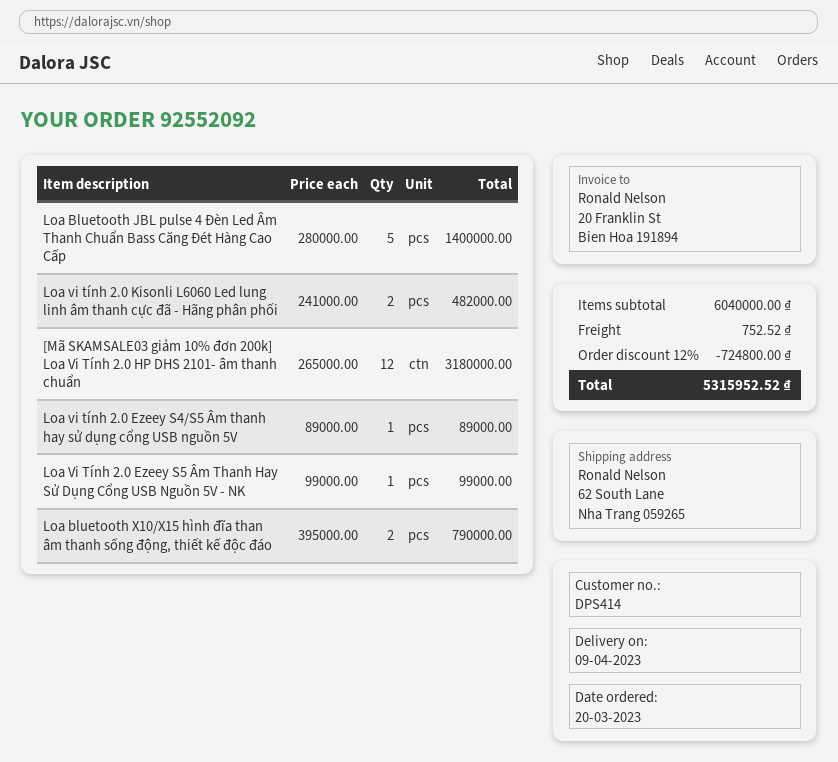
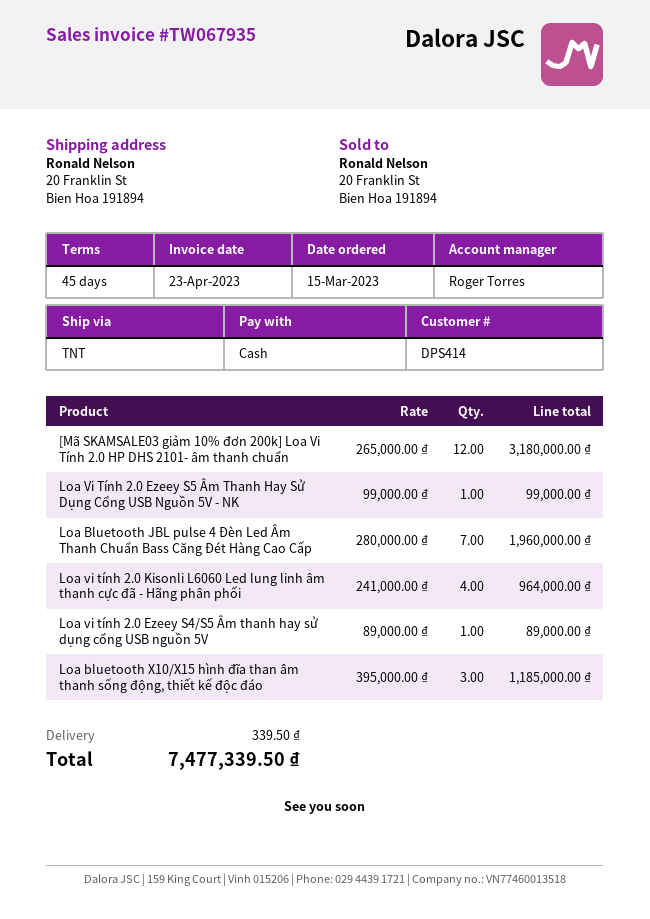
order date: 2023-03-20 -> 2023-03-15
ship to: 62 South Lane, Nha Trang 059265 -> 20 Franklin St, Bien Hoa 191894
Loa Bluetooth JBL pulse 4 Đèn Led Âm Thanh Chuẩn Bass Căng Đét Hàng Cao Cấp: 5 x 280000.00 = 1400000.00 -> 7 x 280000.00 = 1960000.00
Loa vi tính 2.0 Kisonli L6060 Led lung linh âm thanh cực đã - Hãng phân phối: 2 x 241000.00 = 482000.00 -> 4 x 241000.00 = 964000.00
Loa bluetooth X10/X15 hình đĩa than âm thanh sống động, thiết kế độc đáo: 2 x 395000.00 = 790000.00 -> 3 x 395000.00 = 1185000.00
discount: 12% = 724800.00 -> none
shipping: 752.52 -> 339.50
total: 5315952.52 -> 7477339.50

